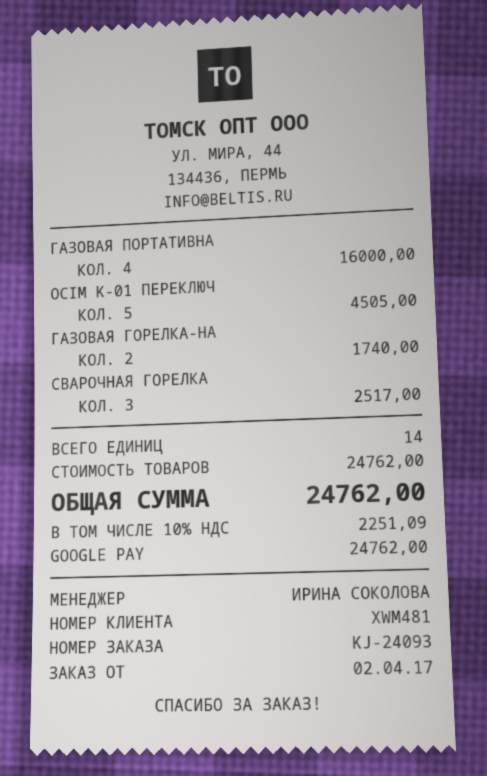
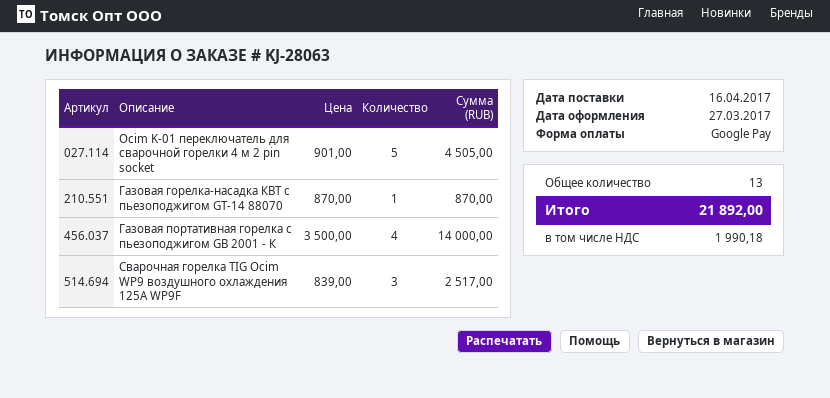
order number: KJ-24093 -> KJ-28063
order date: 2017-04-02 -> 2017-03-27
ГАЗОВАЯ ПОРТАТИВНА: 4 for 16000.00 -> 4 for 14000.00
ГАЗОВАЯ ГОРЕЛКА-НА: 2 for 1740.00 -> 1 for 870.00
total quantity: 14 -> 13
tax: 2251.09 -> 1990.18
total: 24762.00 -> 21892.00

